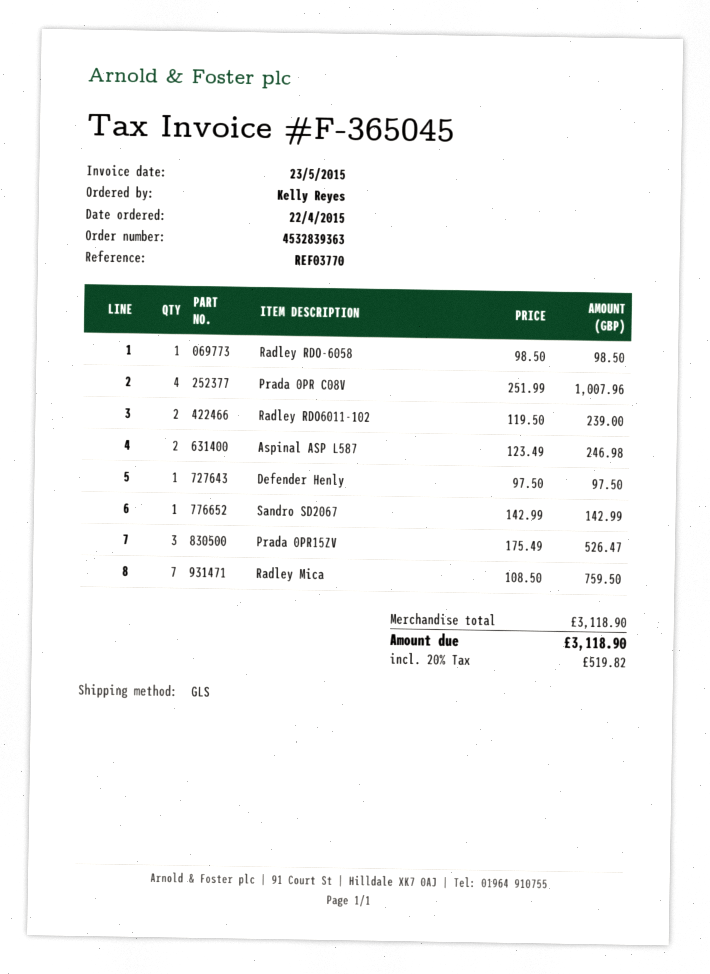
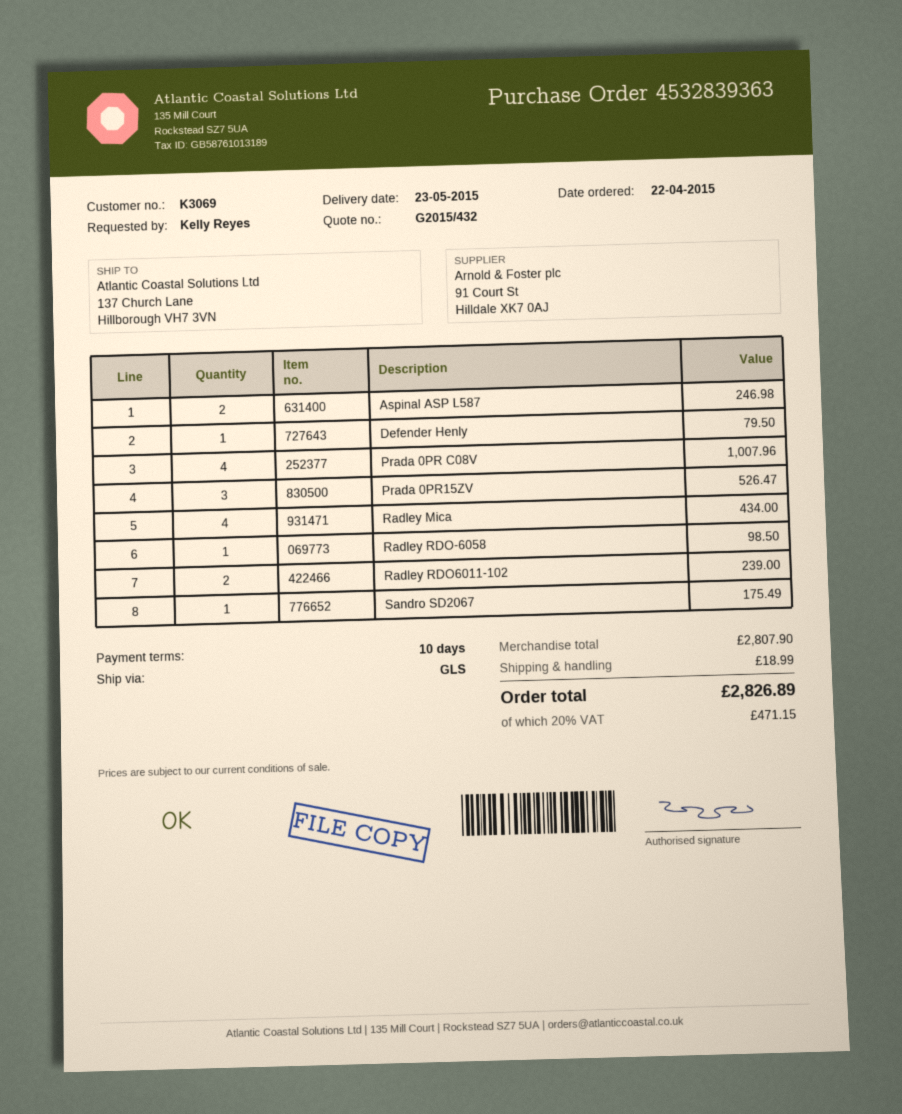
Defender Henly: 1 for 97.50 -> 1 for 79.50
Sandro SD2067: 1 for 142.99 -> 1 for 175.49
Radley Mica: 7 for 759.50 -> 4 for 434.00
subtotal: 3118.90 -> 2807.90
shipping: none -> 18.99
tax: 20% = 519.82 -> 20% = 471.15
total: 3118.90 -> 2826.89

